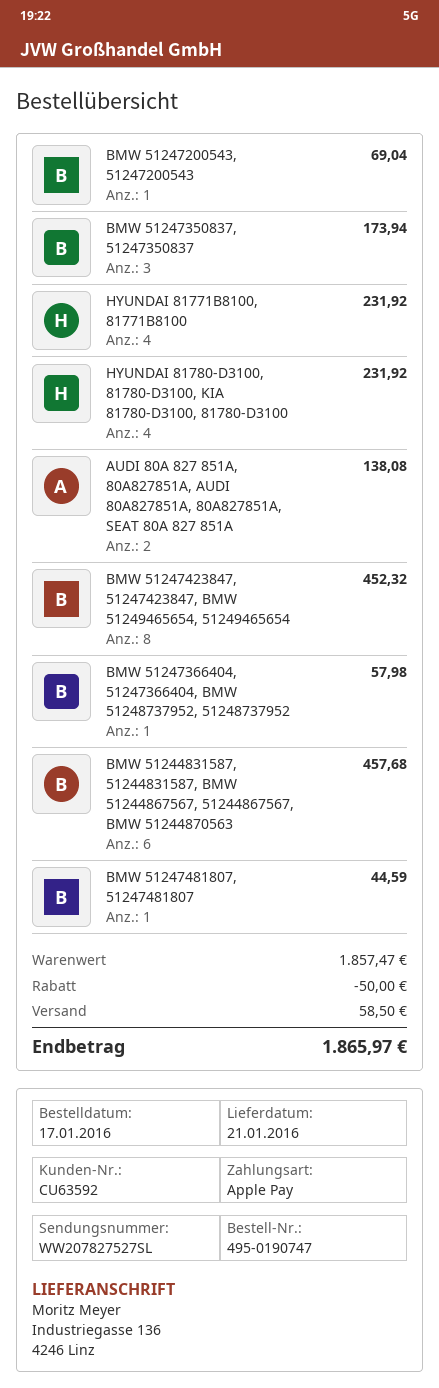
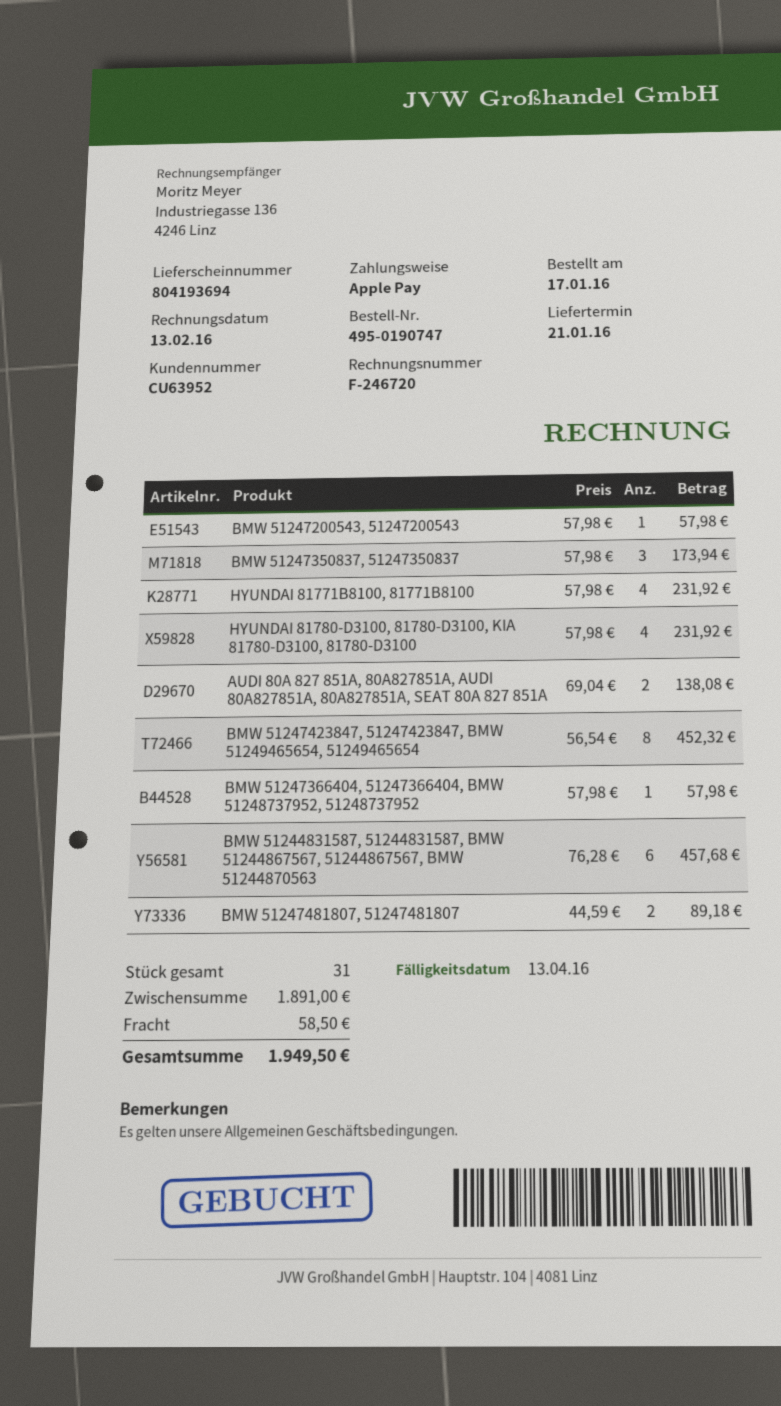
customer number: CU63592 -> CU63952
BMW 51247200543, 51247200543: 1 for 69.04 -> 1 for 57.98
BMW 51247481807, 51247481807: 1 for 44.59 -> 2 for 89.18
subtotal: 1857.47 -> 1891.00
discount: 50.00 -> none
total: 1865.97 -> 1949.50

